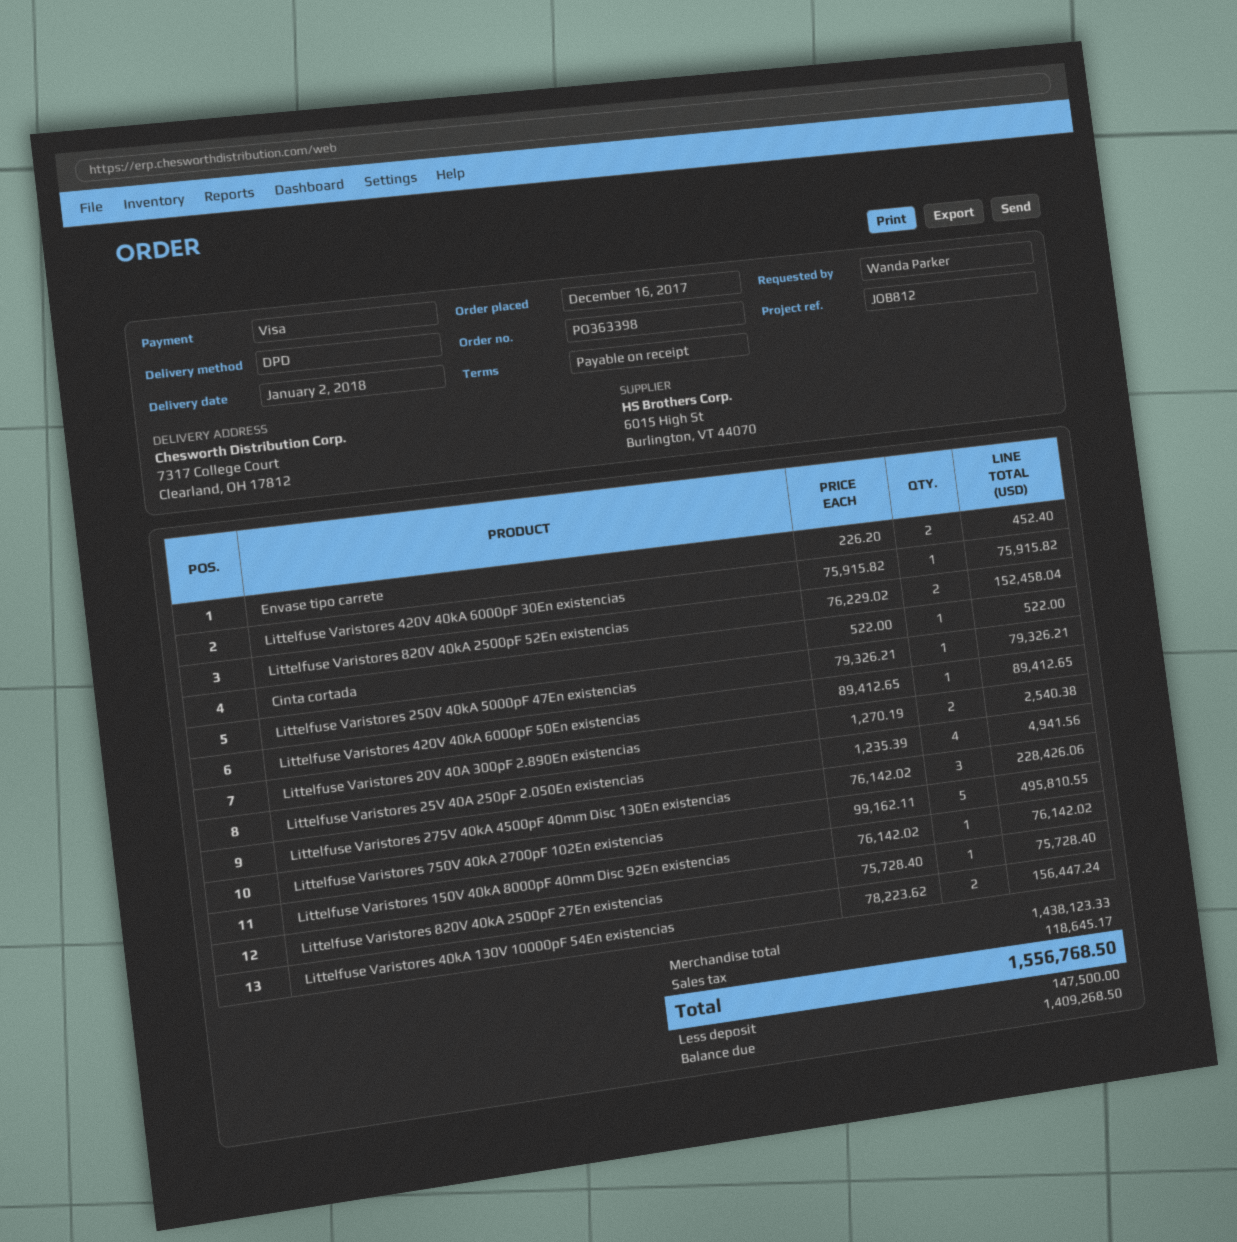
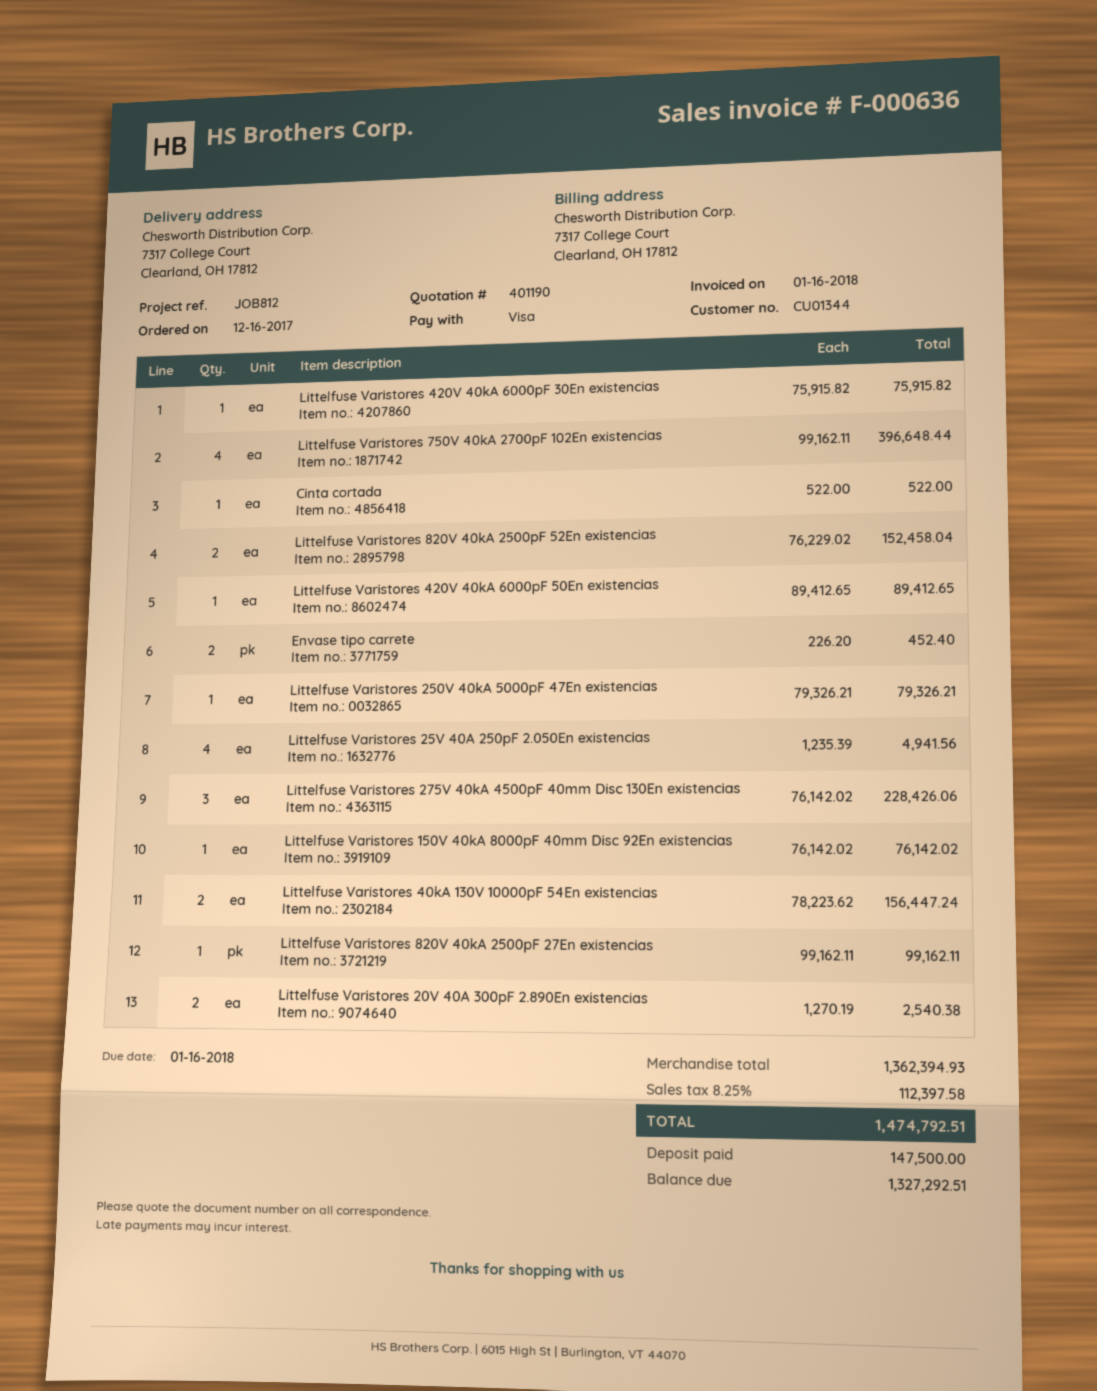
Littelfuse Varistores 750V 40kA 2700pF 102En existencias: 5 x 99162.11 = 495810.55 -> 4 x 99162.11 = 396648.44
Littelfuse Varistores 820V 40kA 2500pF 27En existencias: 1 x 75728.40 = 75728.40 -> 1 x 99162.11 = 99162.11
subtotal: 1438123.33 -> 1362394.93
tax: 118645.17 -> 112397.58
total: 1556768.50 -> 1474792.51
balance: 1409268.50 -> 1327292.51

